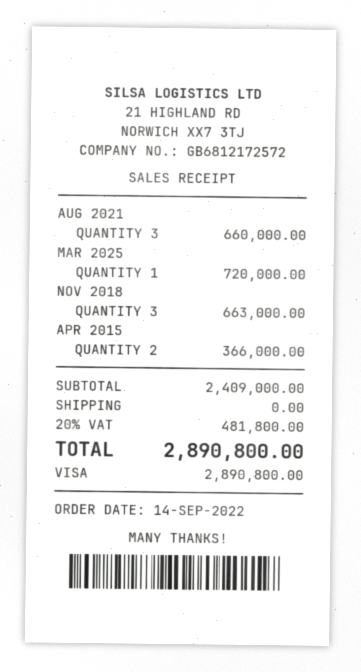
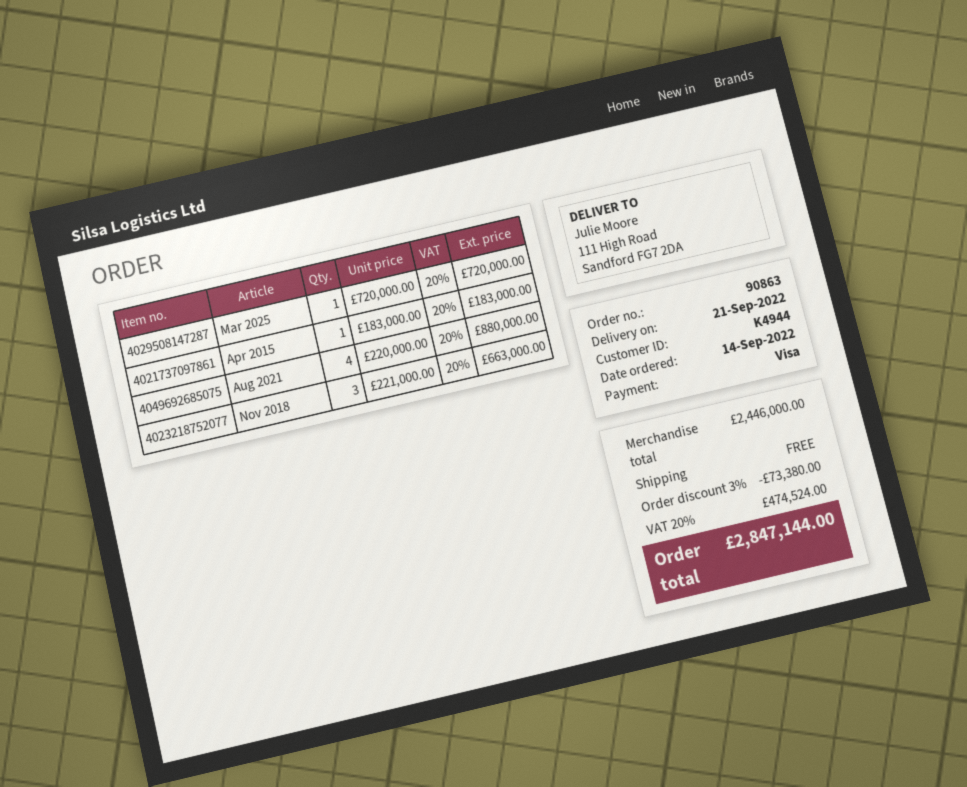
AUG 2021: 3 for 660000.00 -> 4 for 880000.00
APR 2015: 2 for 366000.00 -> 1 for 183000.00
subtotal: 2409000.00 -> 2446000.00
discount: none -> 3% = 73380.00
tax: 20% = 481800.00 -> 20% = 474524.00
total: 2890800.00 -> 2847144.00

